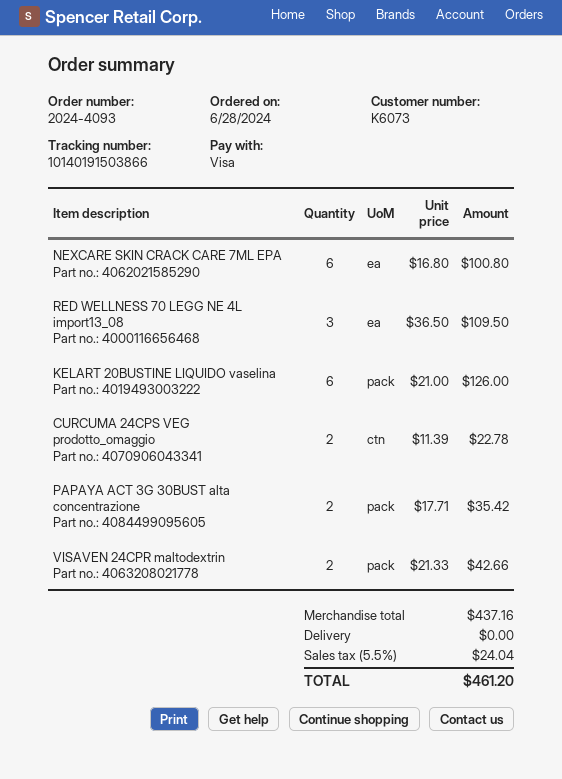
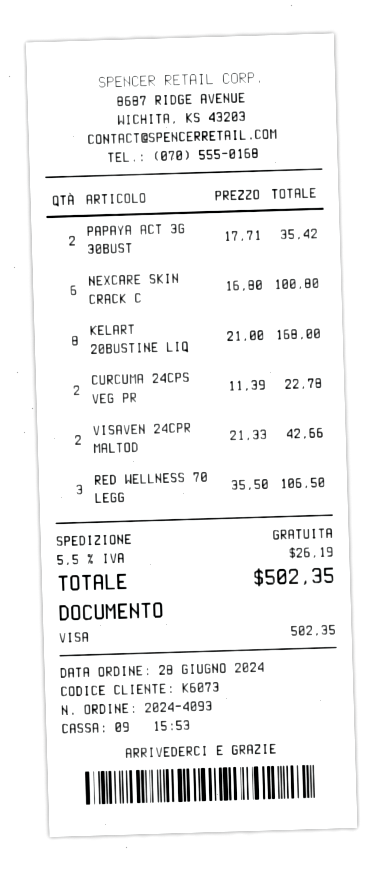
RED WELLNESS 70 LEGG NE 4L import13_08: 3 x 36.50 = 109.50 -> 3 x 35.50 = 106.50
KELART 20BUSTINE LIQUIDO vaselina: 6 x 21.00 = 126.00 -> 8 x 21.00 = 168.00
tax: 5.5% = 24.04 -> 5.5% = 26.19
total: 461.20 -> 502.35

